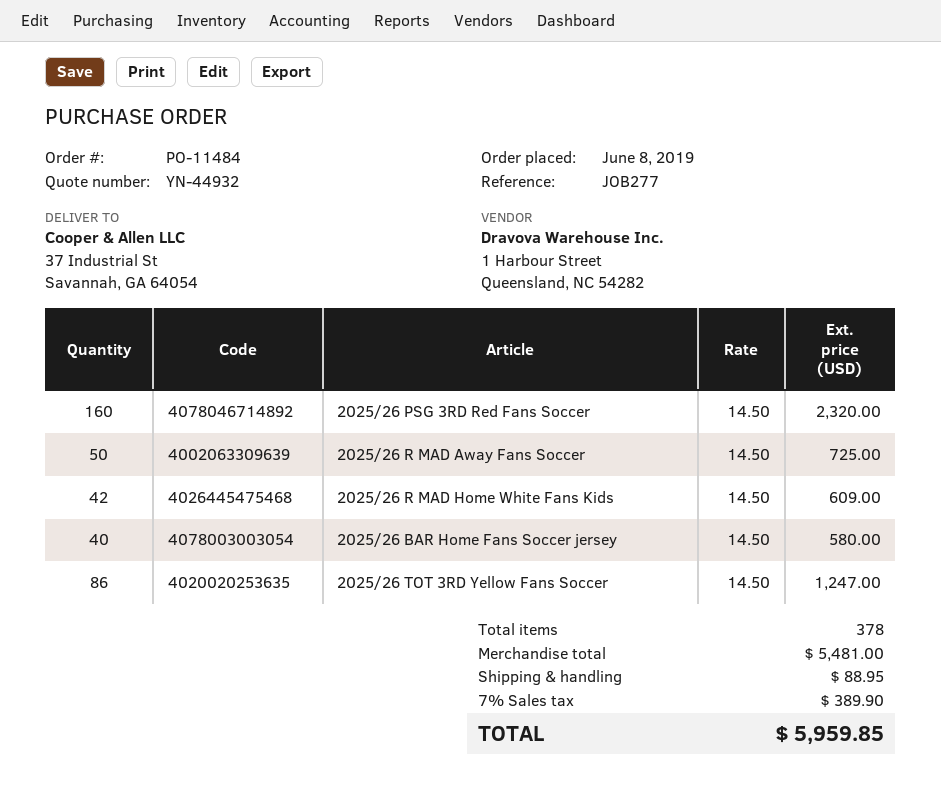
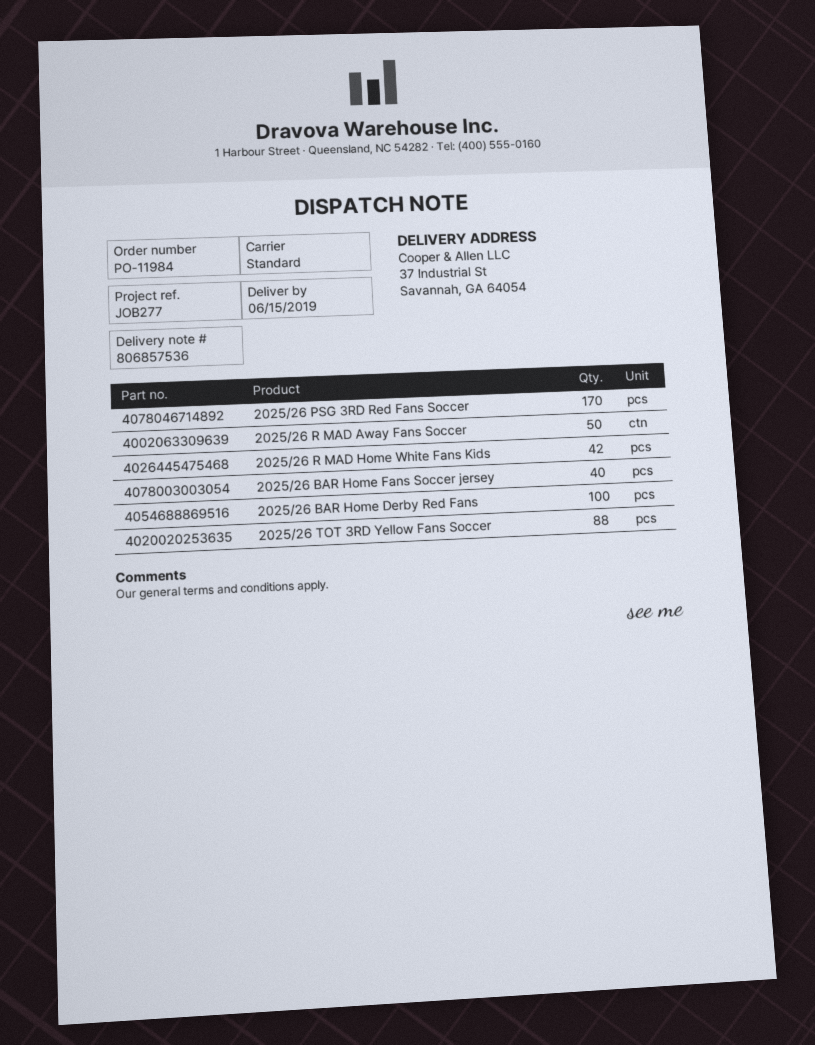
order number: PO-11484 -> PO-11984
2025/26 PSG 3RD Red Fans Soccer: 160 -> 170
2025/26 TOT 3RD Yellow Fans Soccer: 86 -> 88
2025/26 BAR Home Derby Red Fans: none -> 100

